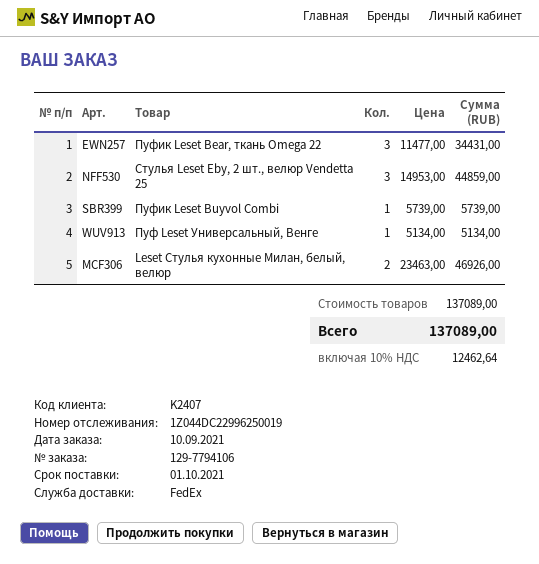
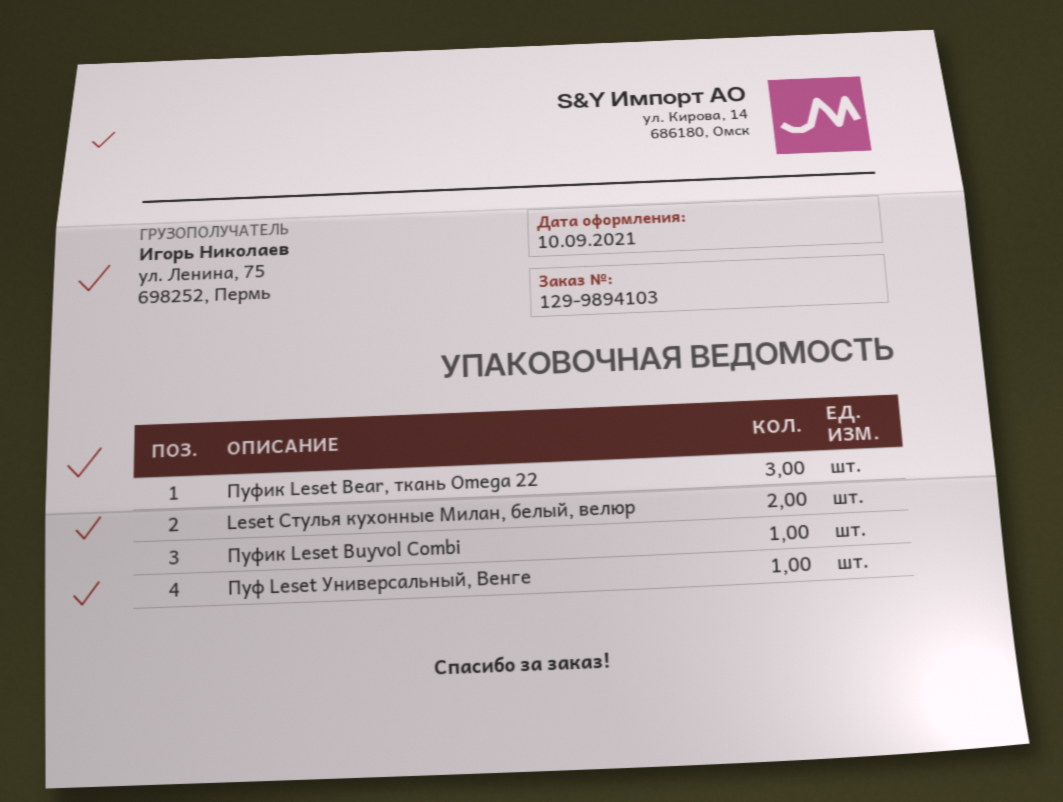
order number: 129-7794106 -> 129-9894103
Стулья Leset Eby, 2 шт., велюр Vendetta 25: 3 -> none

